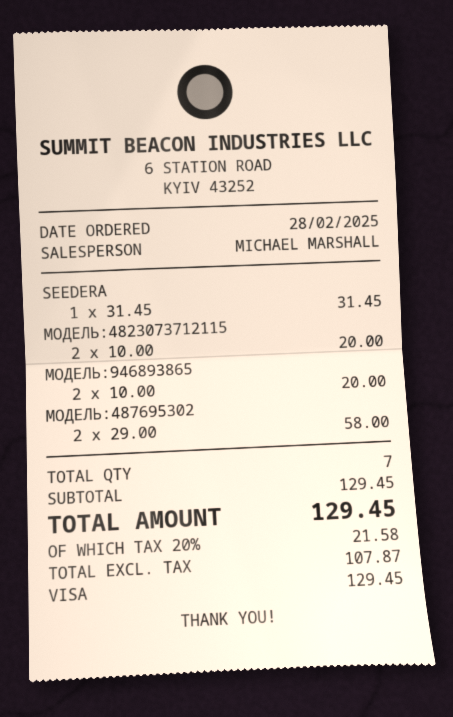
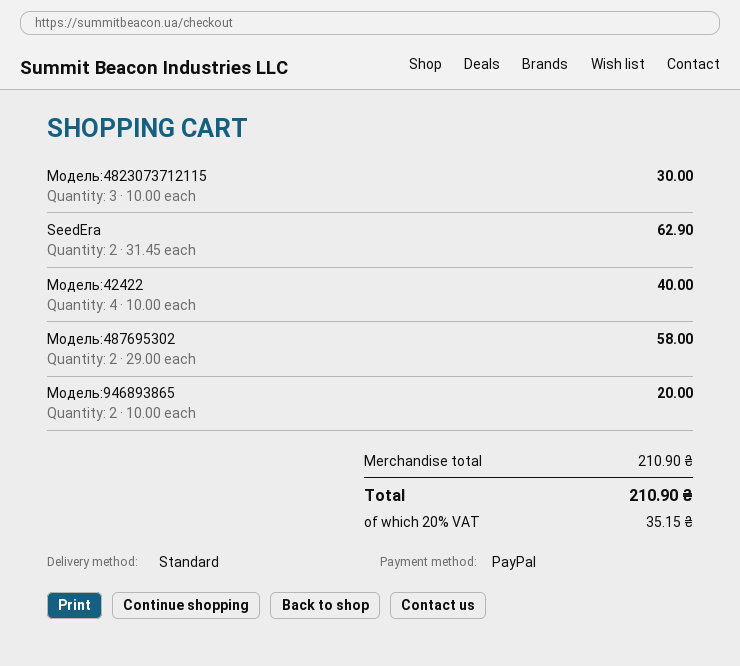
payment method: Visa -> PayPal
SEEDERA: 1 x 31.45 = 31.45 -> 2 x 31.45 = 62.90
МОДЕЛЬ:4823073712115: 2 x 10.00 = 20.00 -> 3 x 10.00 = 30.00
Модель:42422: none -> 4 x 10.00 = 40.00
subtotal: 129.45 -> 210.90
tax: 20% = 21.58 -> 20% = 35.15
total: 129.45 -> 210.90

